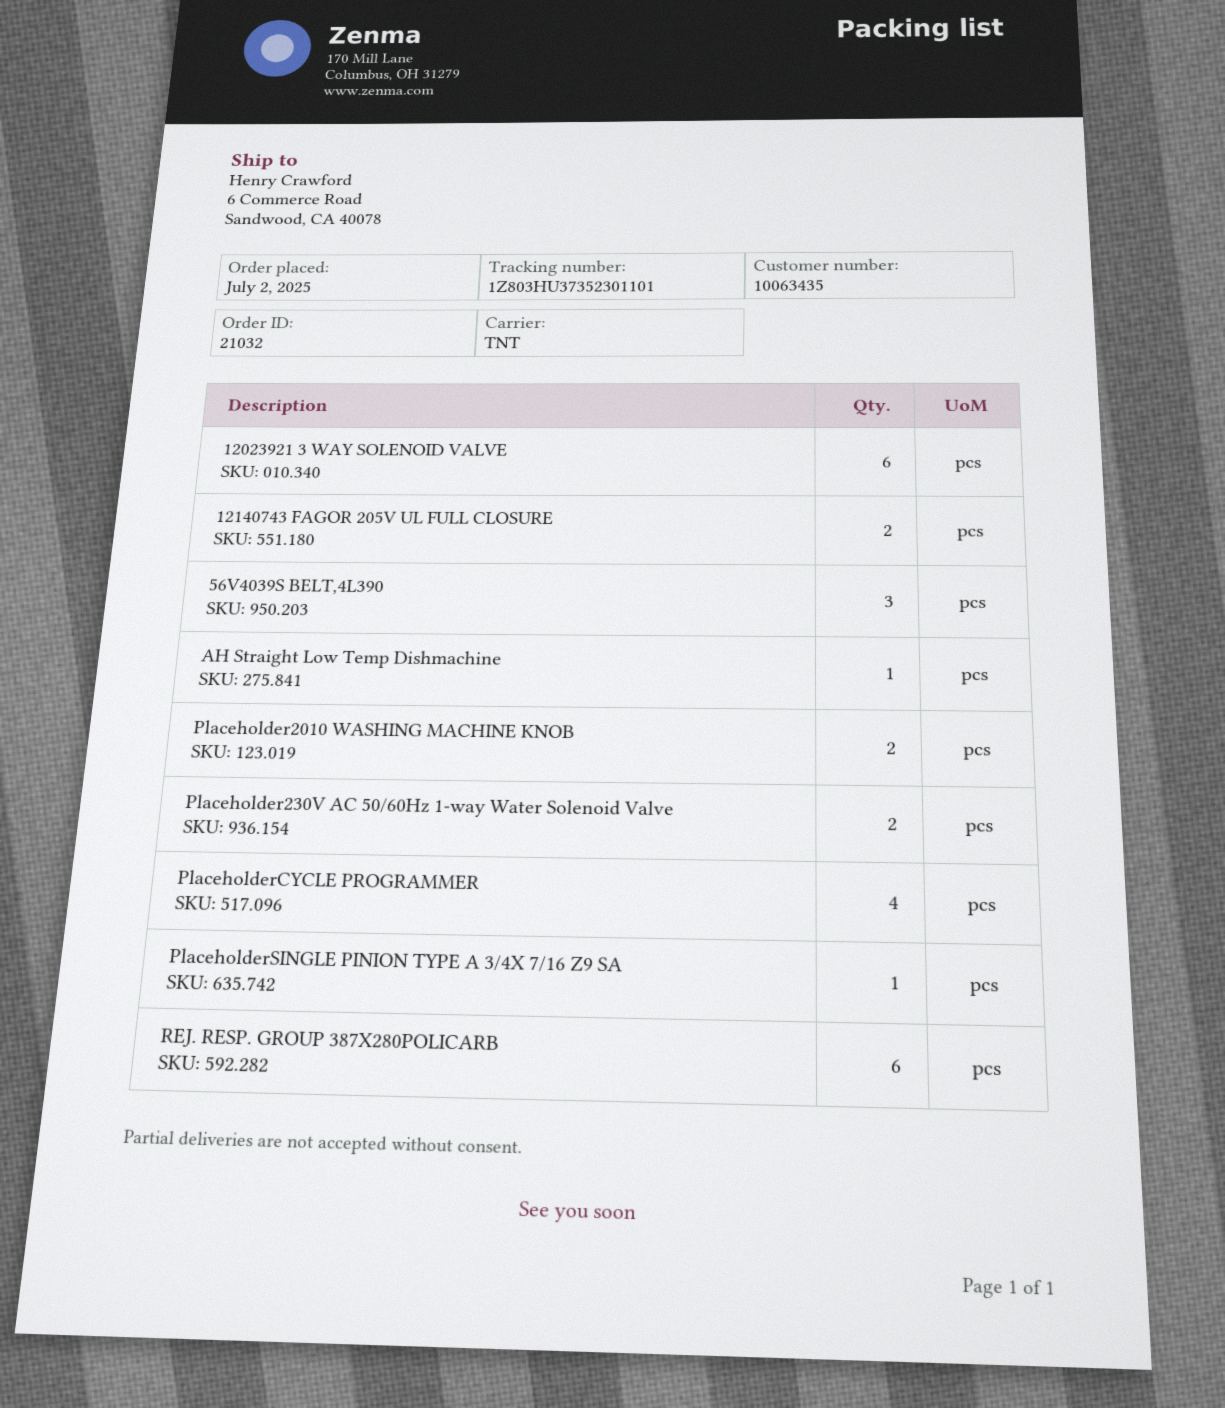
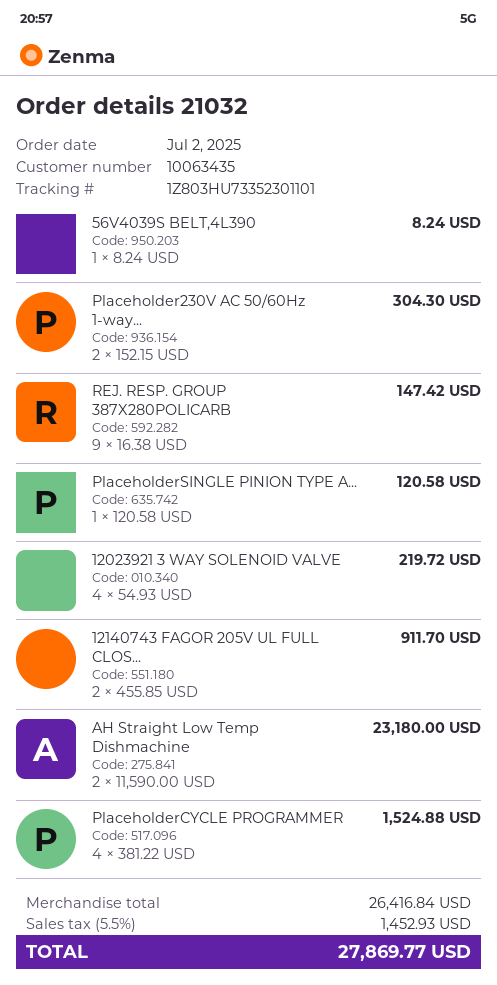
tracking number: 1Z803HU37352301101 -> 1Z803HU73352301101
12023921 3 WAY SOLENOID VALVE: 6 -> 4
56V4039S BELT,4L390: 3 -> 1
AH Straight Low Temp Dishmachine: 1 -> 2
Placeholder2010 WASHING MACHINE KNOB: 2 -> none
REJ. RESP. GROUP 387X280POLICARB: 6 -> 9

